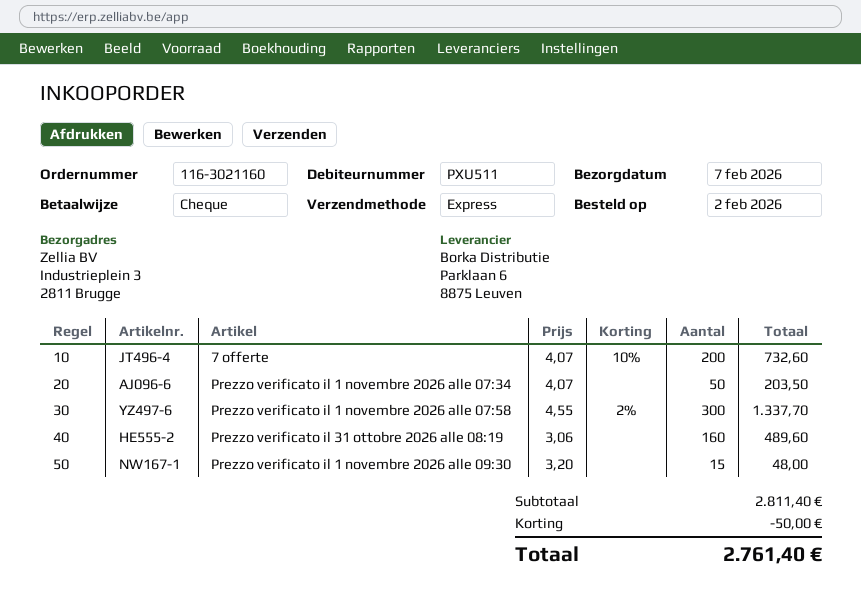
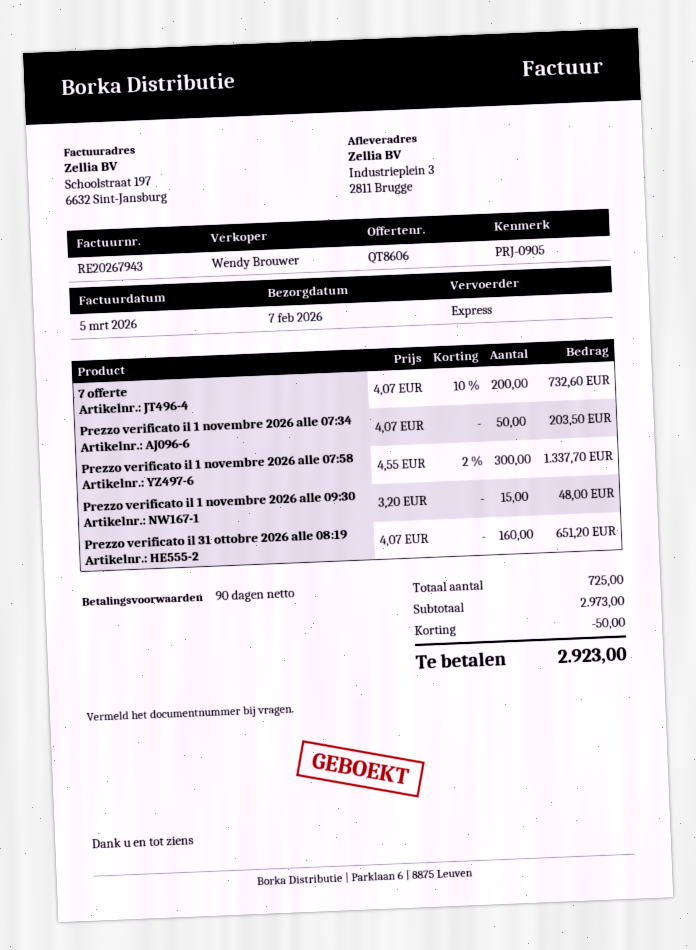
Prezzo verificato il 31 ottobre 2026 alle 08:19: 160 x 3.06 = 489.60 -> 160 x 4.07 = 651.20
subtotal: 2811.40 -> 2973.00
total: 2761.40 -> 2923.00

